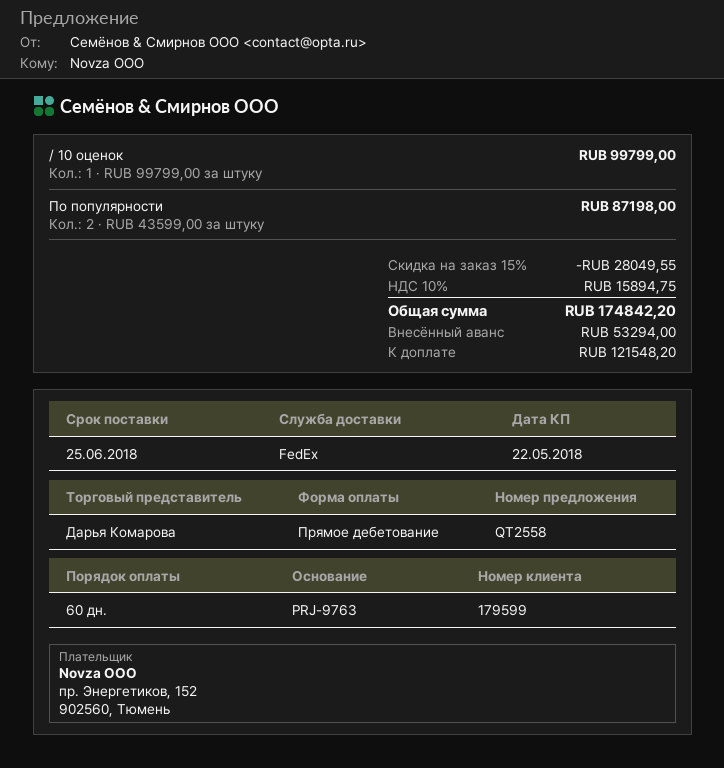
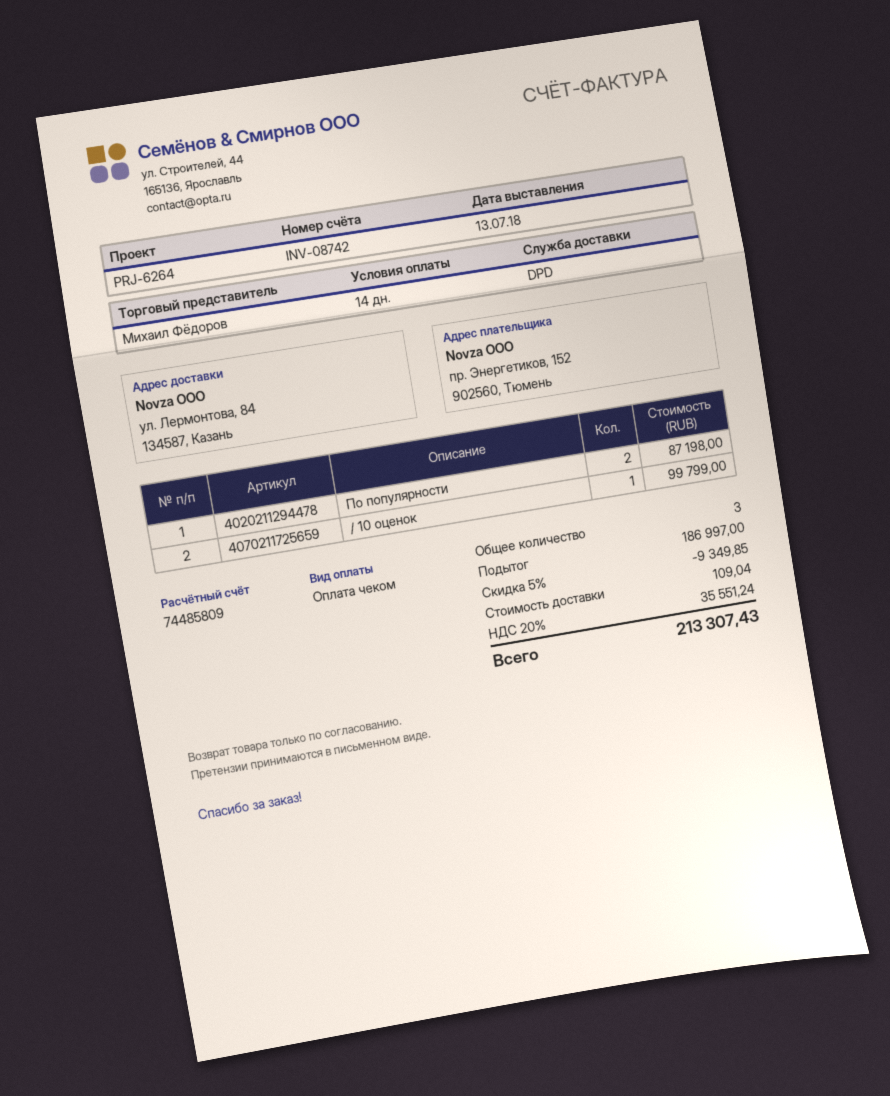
payment terms: 60 days -> 14 days
reference: PRJ-9763 -> PRJ-6264
sales rep: Дарья Комарова -> Михаил Фёдоров
payment method: direct debit -> cheque
shipping method: FedEx -> DPD
discount: 15% = 28049.55 -> 5% = 9349.85
shipping: none -> 109.04
tax: 10% = 15894.75 -> 20% = 35551.24
total: 174842.20 -> 213307.43

